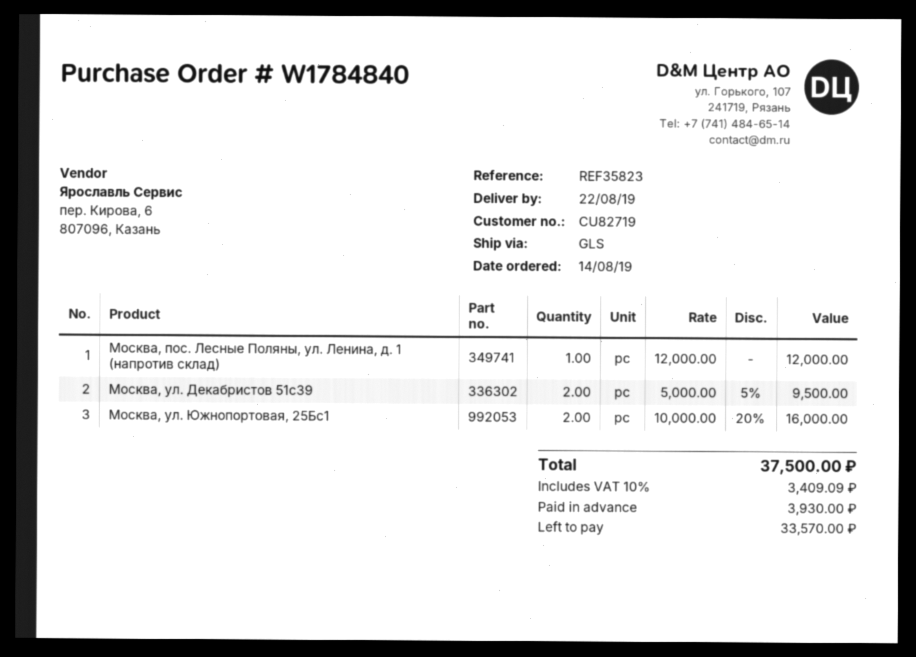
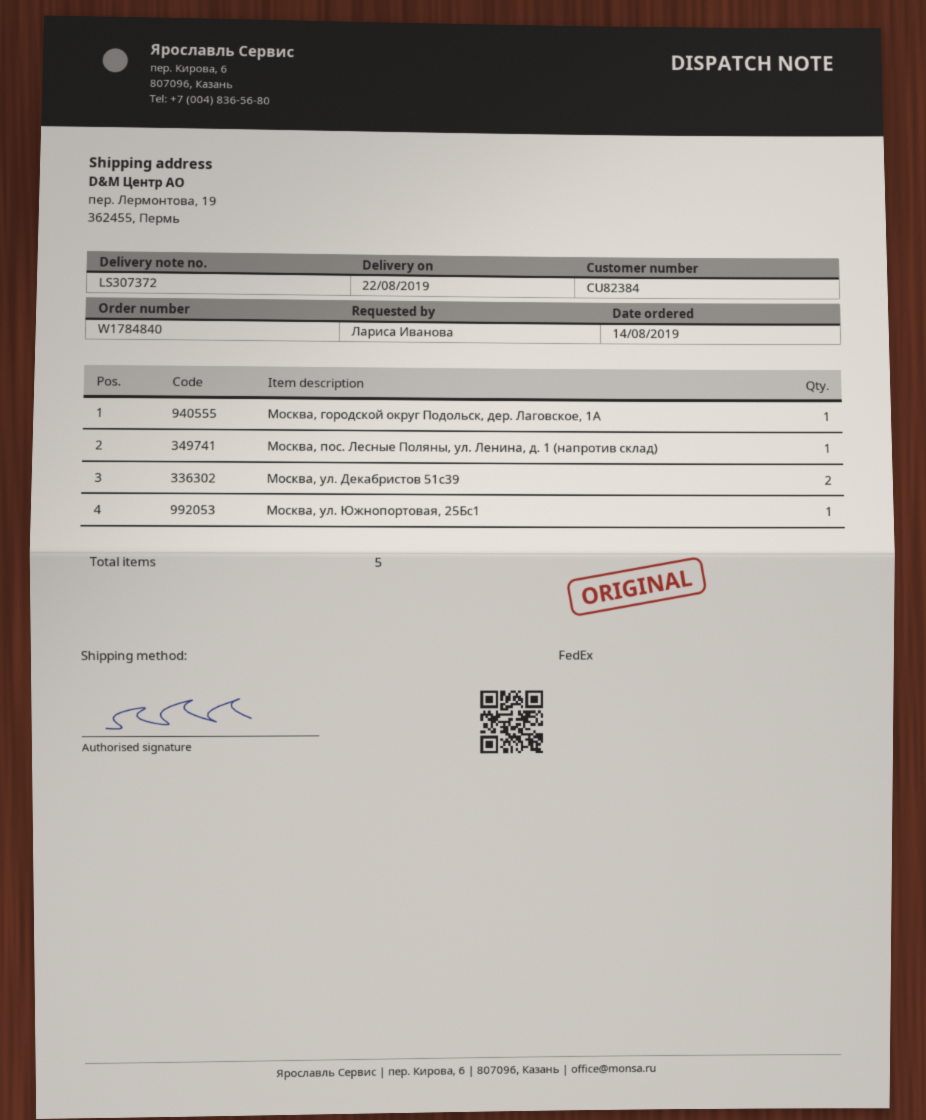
customer number: CU82719 -> CU82384
shipping method: GLS -> FedEx
Москва, ул. Южнопортовая, 25Бс1: 2 -> 1
Москва, городской округ Подольск, дер. Лаговское, 1А: none -> 1

